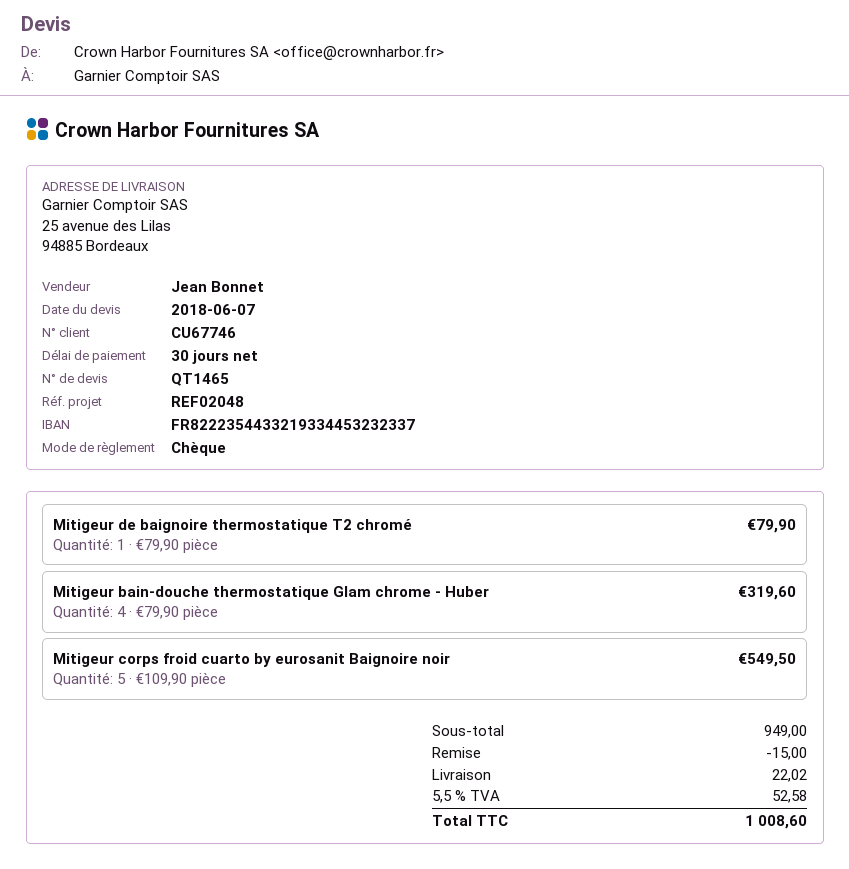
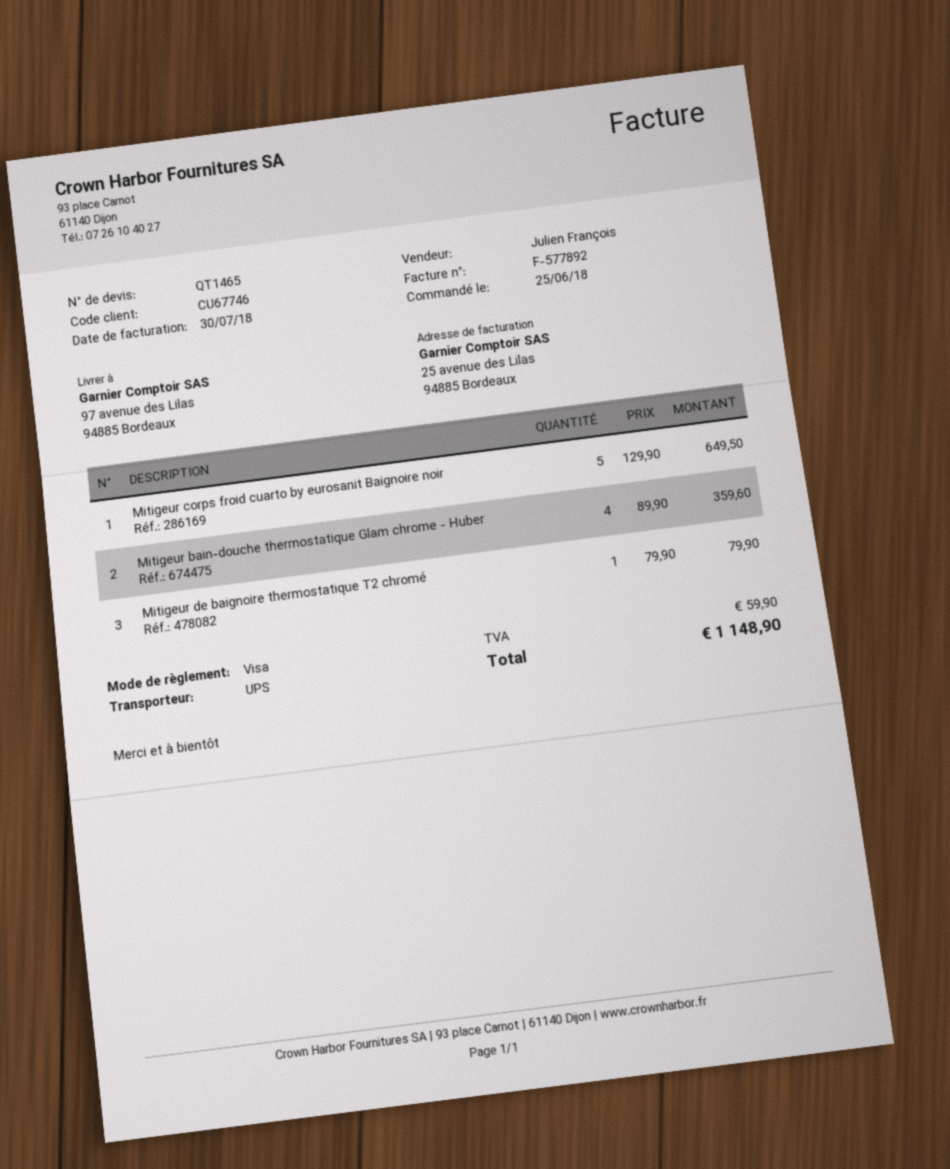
sales rep: Jean Bonnet -> Julien François
payment method: cheque -> Visa
ship to: 25 avenue des Lilas, 94885 Bordeaux -> 97 avenue des Lilas, 94885 Bordeaux
Mitigeur bain-douche thermostatique Glam chrome - Huber: 4 x 79.90 = 319.60 -> 4 x 89.90 = 359.60
Mitigeur corps froid cuarto by eurosanit Baignoire noir: 5 x 109.90 = 549.50 -> 5 x 129.90 = 649.50
discount: 15.00 -> none
shipping: 22.02 -> none
tax: 52.58 -> 59.90
total: 1008.60 -> 1148.90

